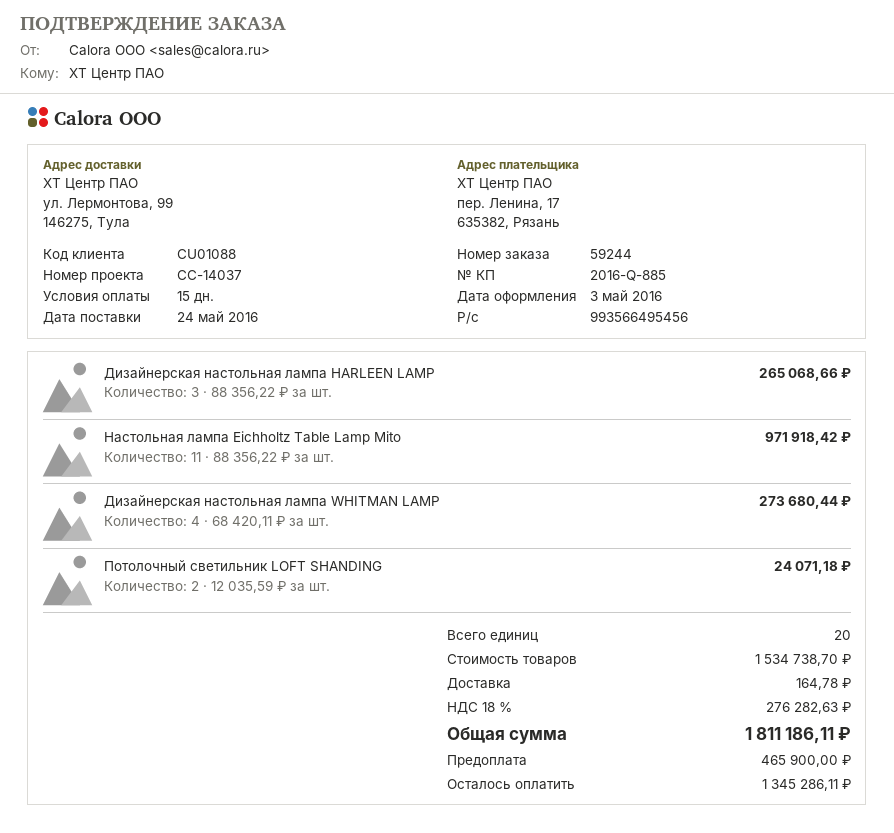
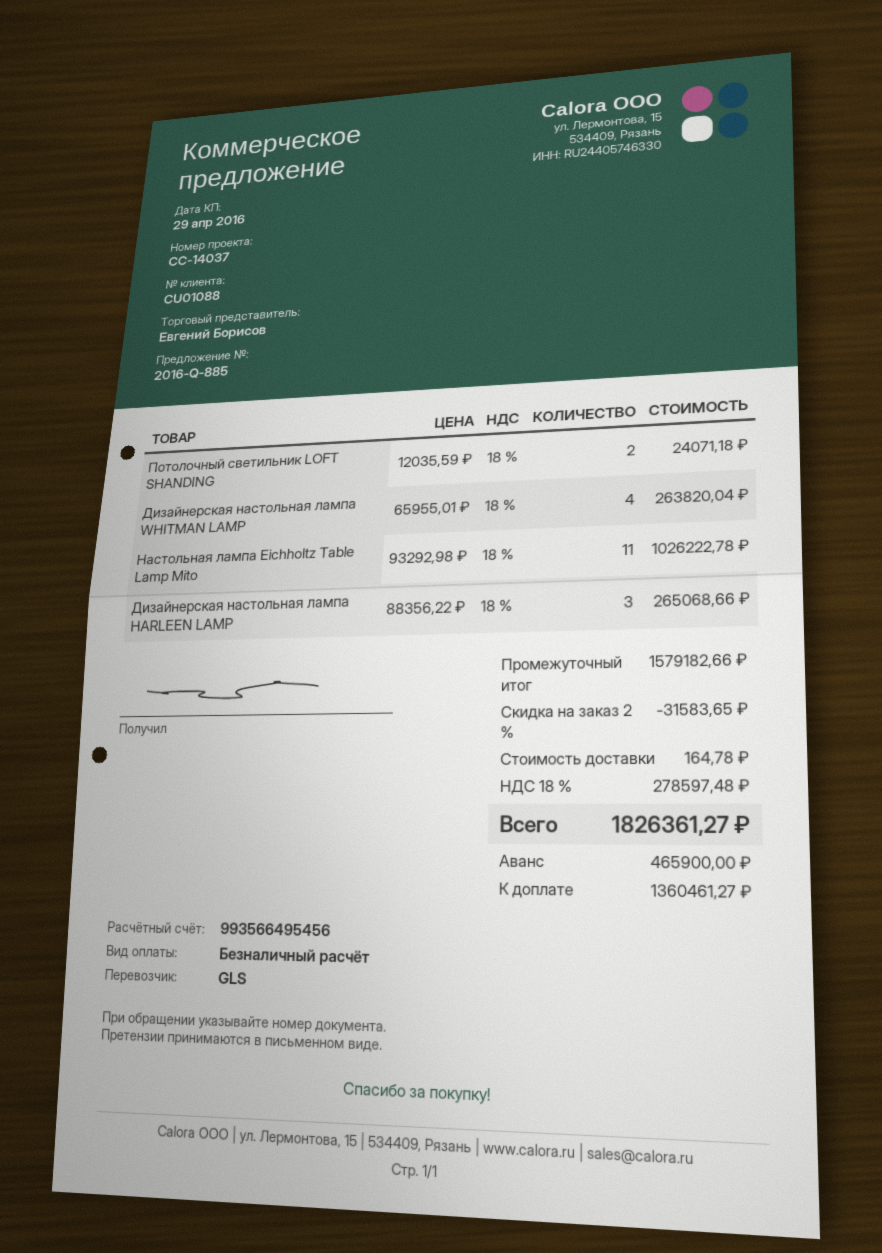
Настольная лампа Eichholtz Table Lamp Mito: 11 x 88356.22 = 971918.42 -> 11 x 93292.98 = 1026222.78
Дизайнерская настольная лампа WHITMAN LAMP: 4 x 68420.11 = 273680.44 -> 4 x 65955.01 = 263820.04
subtotal: 1534738.70 -> 1579182.66
discount: none -> 2% = 31583.65
tax: 18% = 276282.63 -> 18% = 278597.48
total: 1811186.11 -> 1826361.27
balance: 1345286.11 -> 1360461.27

